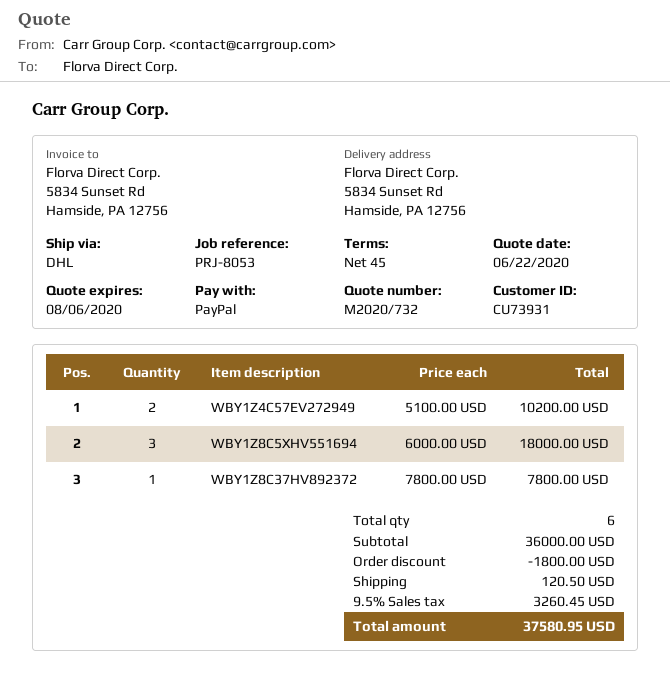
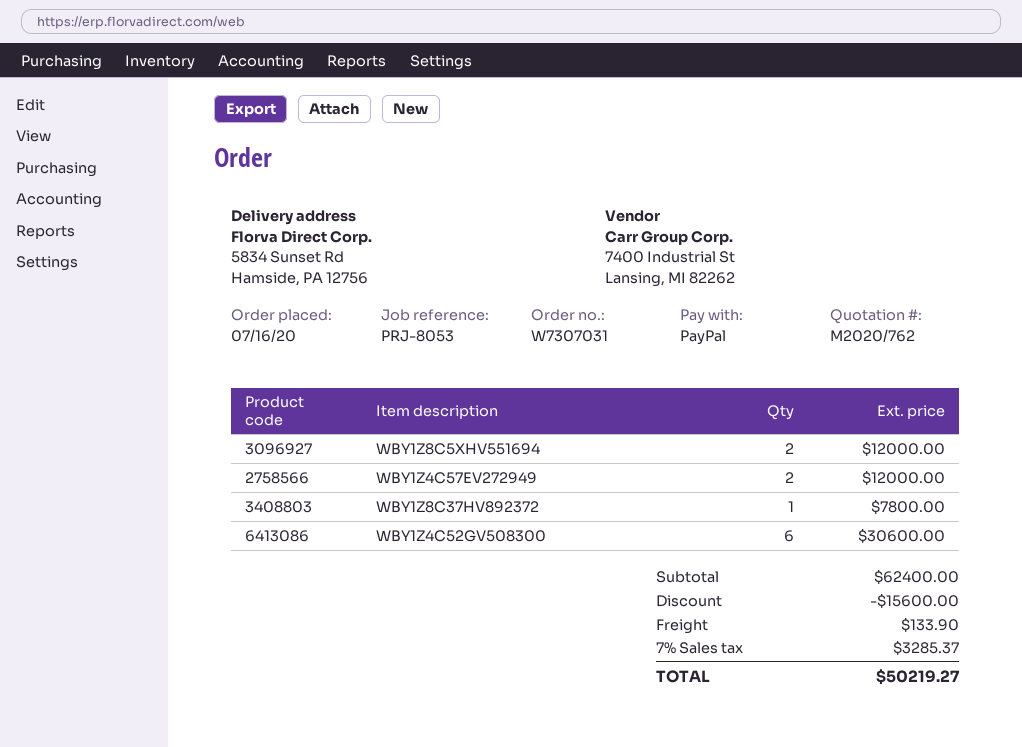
quote number: M2020/732 -> M2020/762
WBY1Z4C57EV272949: 2 for 10200.00 -> 2 for 12000.00
WBY1Z8C5XHV551694: 3 for 18000.00 -> 2 for 12000.00
WBY1Z4C52GV508300: none -> 6 for 30600.00
subtotal: 36000.00 -> 62400.00
discount: 1800.00 -> 15600.00
shipping: 120.50 -> 133.90
tax: 9.5% = 3260.45 -> 7% = 3285.37
total: 37580.95 -> 50219.27

